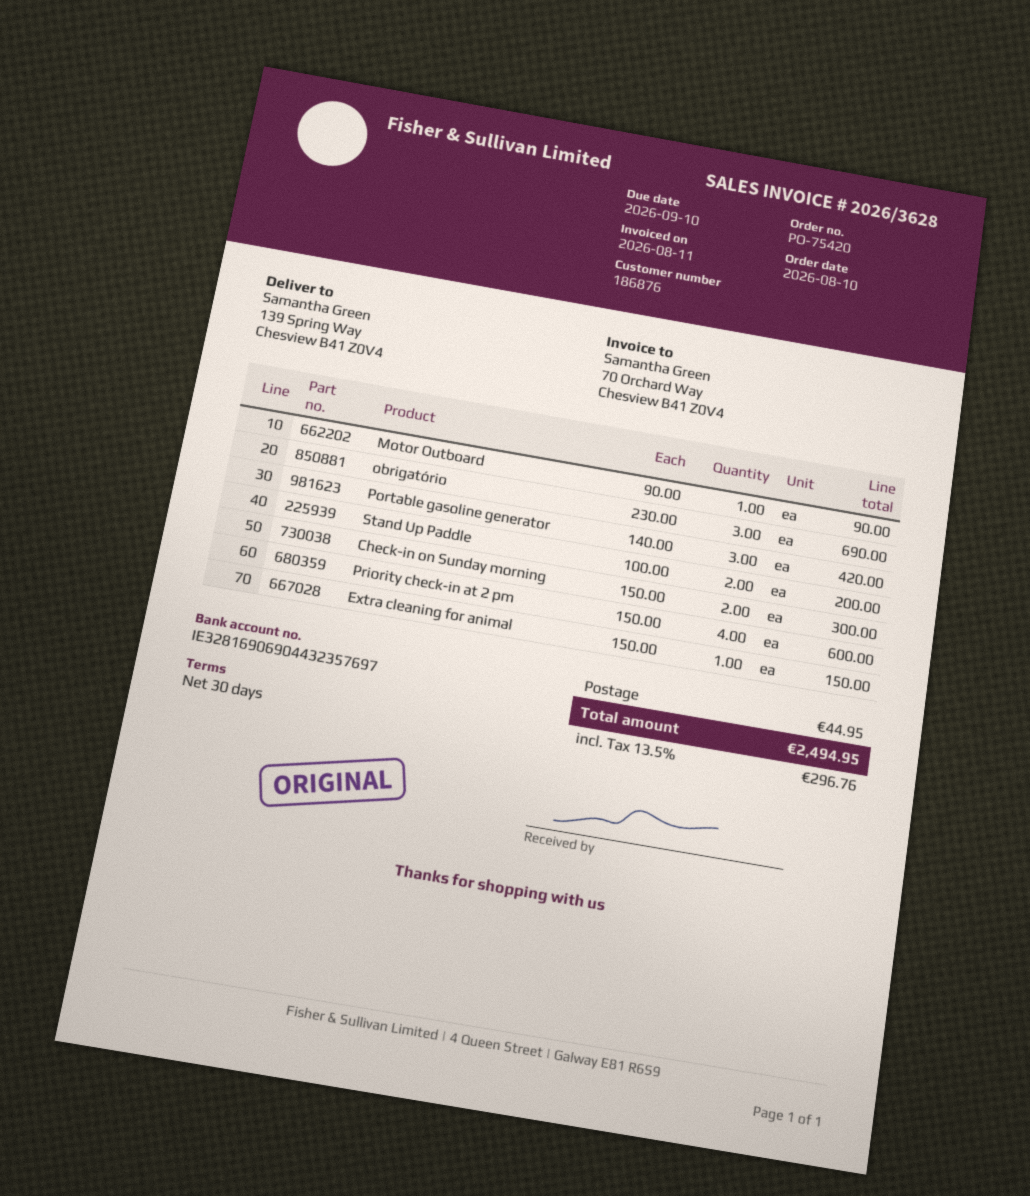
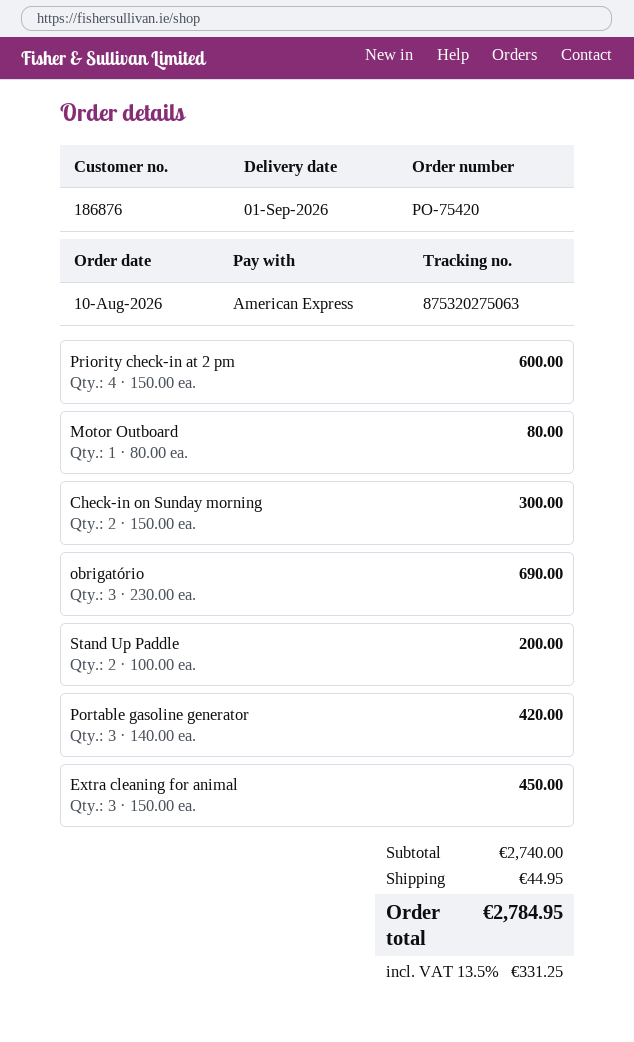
Motor Outboard: 1 x 90.00 = 90.00 -> 1 x 80.00 = 80.00
Extra cleaning for animal: 1 x 150.00 = 150.00 -> 3 x 150.00 = 450.00
tax: 13.5% = 296.76 -> 13.5% = 331.25
total: 2494.95 -> 2784.95

